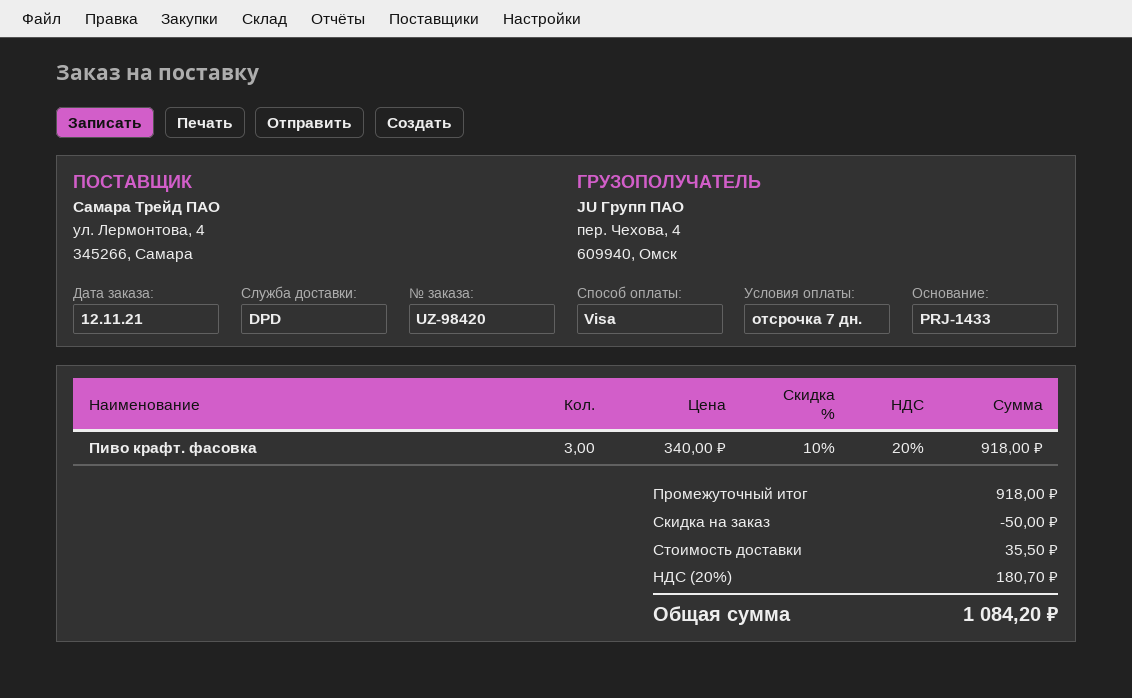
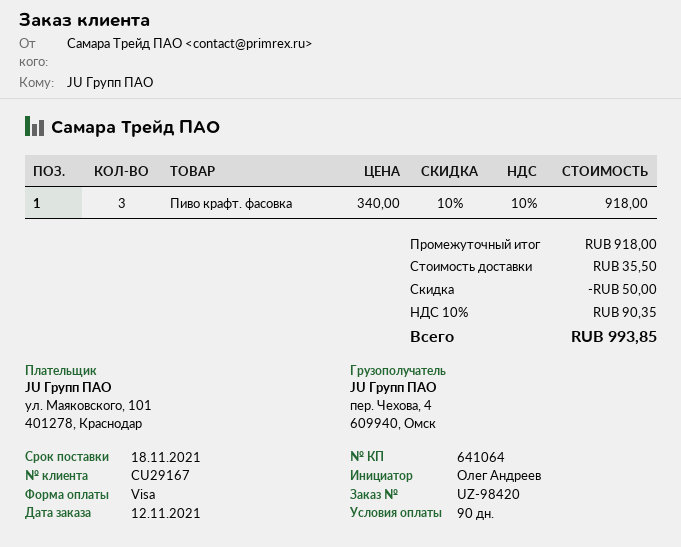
payment terms: 7 days -> 90 days
tax: 20% = 180.70 -> 10% = 90.35
total: 1084.20 -> 993.85

